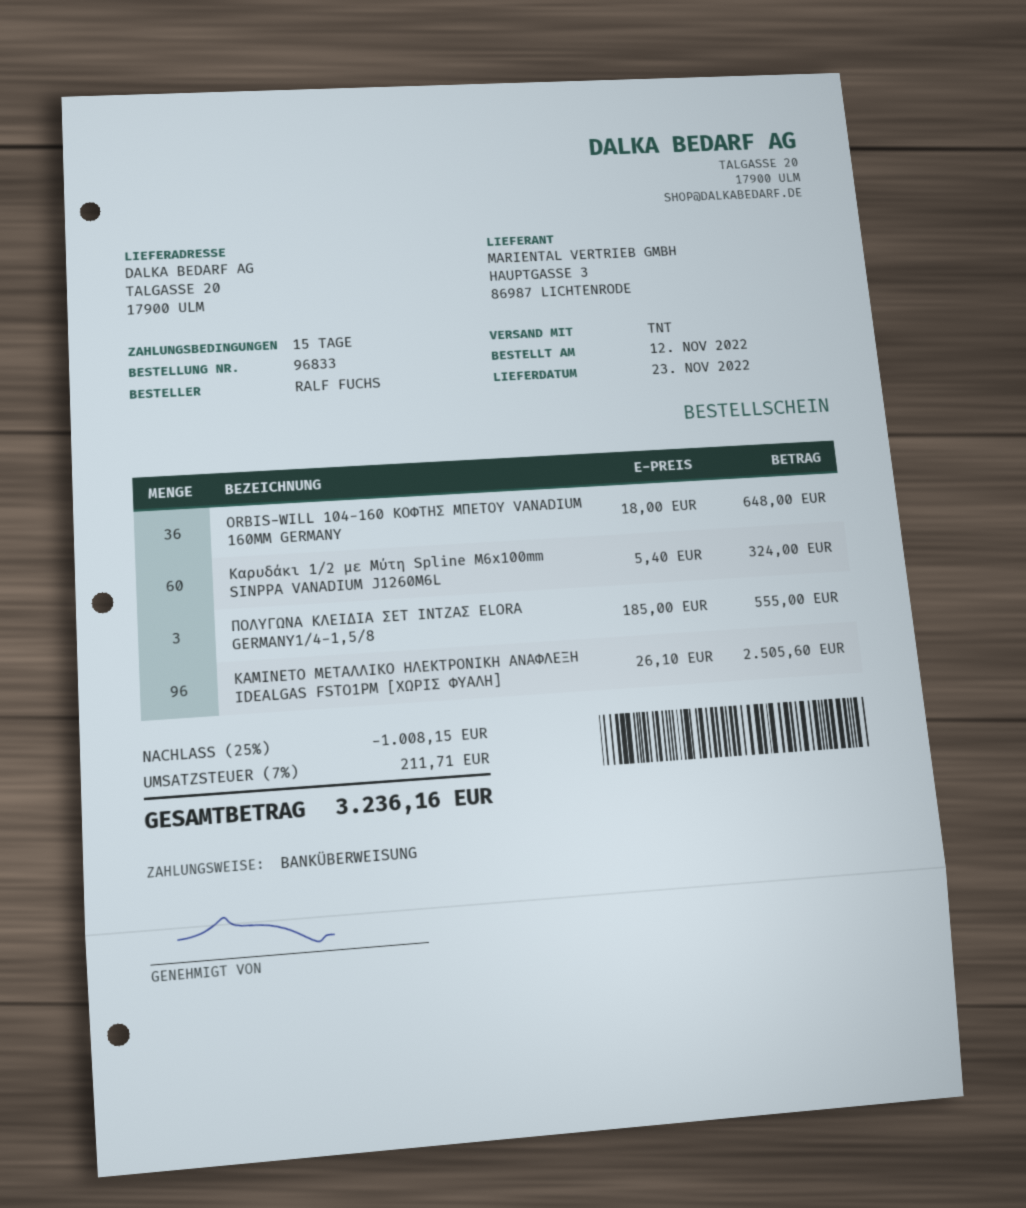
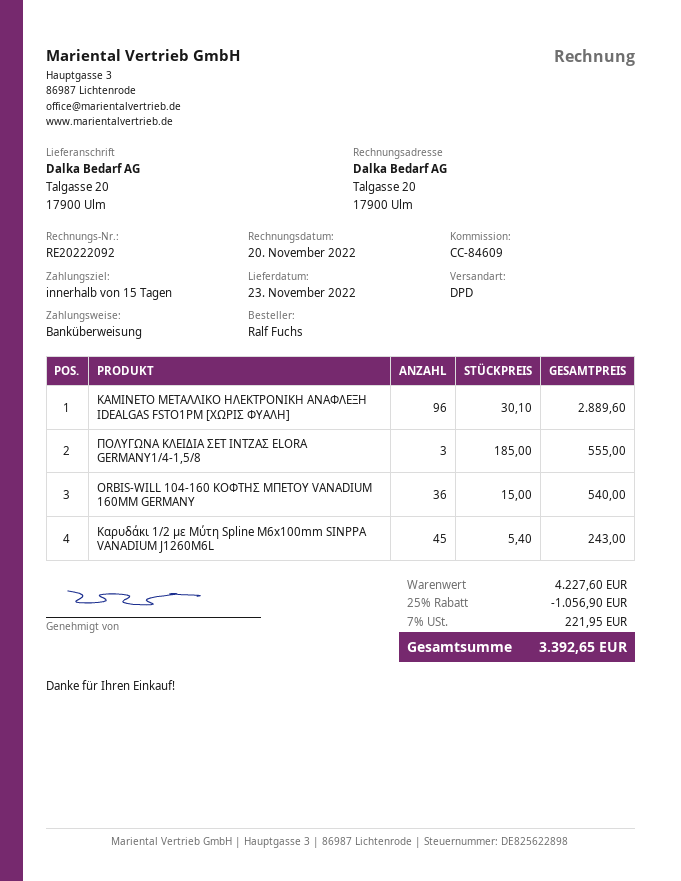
shipping method: TNT -> DPD
ORBIS-WILL 104-160 ΚΟΦΤΗΣ ΜΠΕΤOY VANADIUM 160MM GERMANY: 36 x 18.00 = 648.00 -> 36 x 15.00 = 540.00
Καρυδάκι 1/2 με Μύτη Spline M6x100mm SINPPA VANADIUM J1260M6L: 60 x 5.40 = 324.00 -> 45 x 5.40 = 243.00
ΚΑΜΙΝΕΤΟ ΜΕΤΑΛΛΙΚΟ ΗΛΕΚΤΡΟΝΙΚΗ ΑΝΑΦΛΕΞΗ IDEALGAS FSTO1PM [ΧΩΡΙΣ ΦΥΑΛΗ]: 96 x 26.10 = 2505.60 -> 96 x 30.10 = 2889.60
discount: 25% = 1008.15 -> 25% = 1056.90
tax: 7% = 211.71 -> 7% = 221.95
total: 3236.16 -> 3392.65

